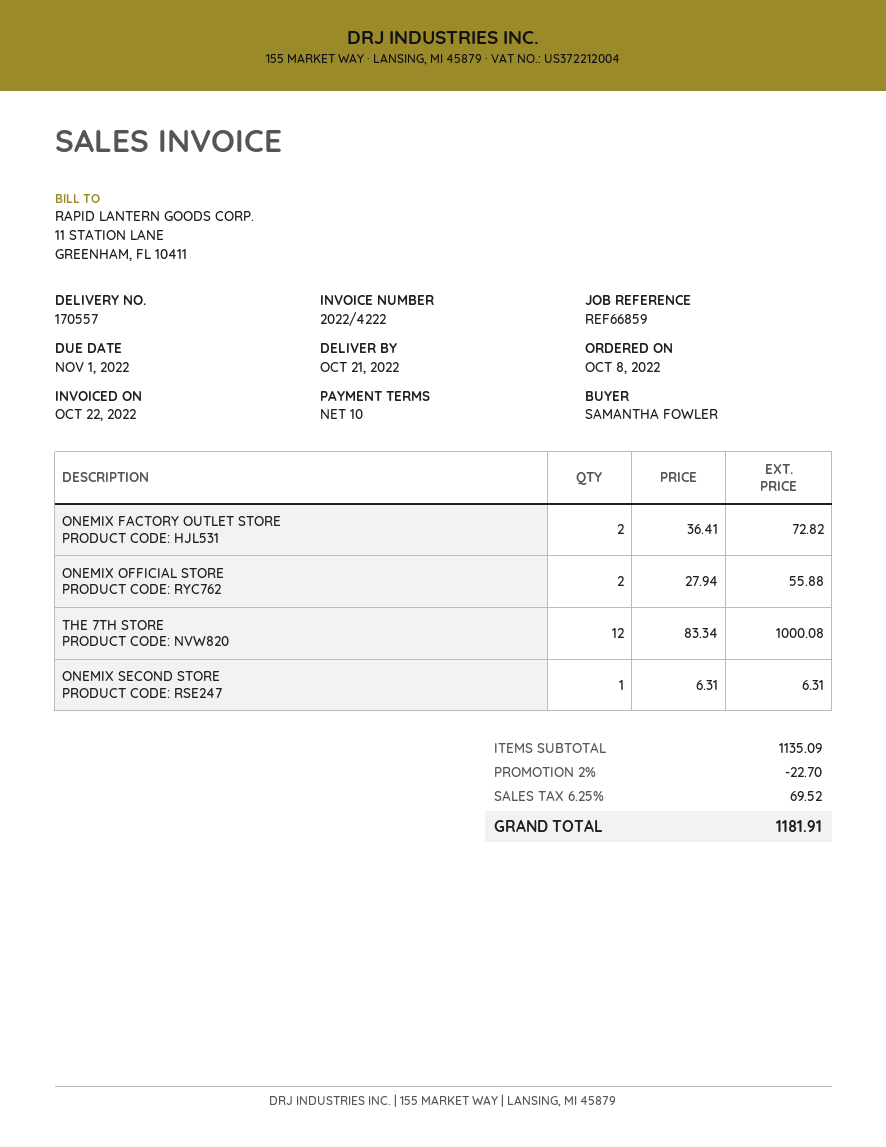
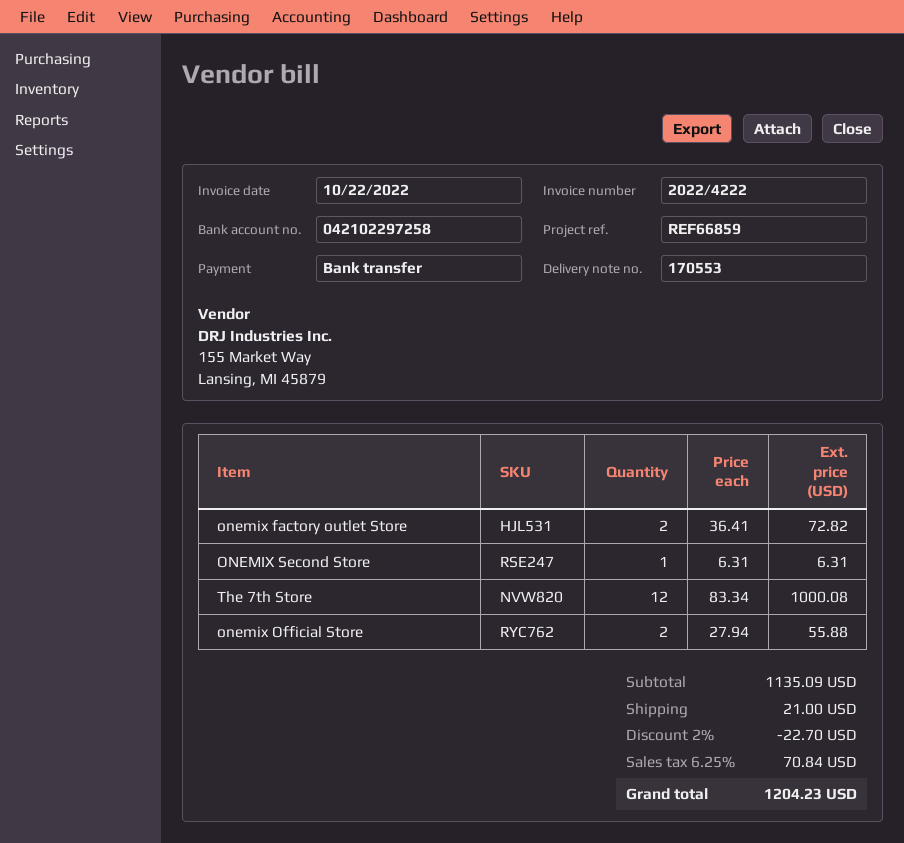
delivery note number: 170557 -> 170553
shipping: none -> 21.00
tax: 6.25% = 69.52 -> 6.25% = 70.84
total: 1181.91 -> 1204.23

